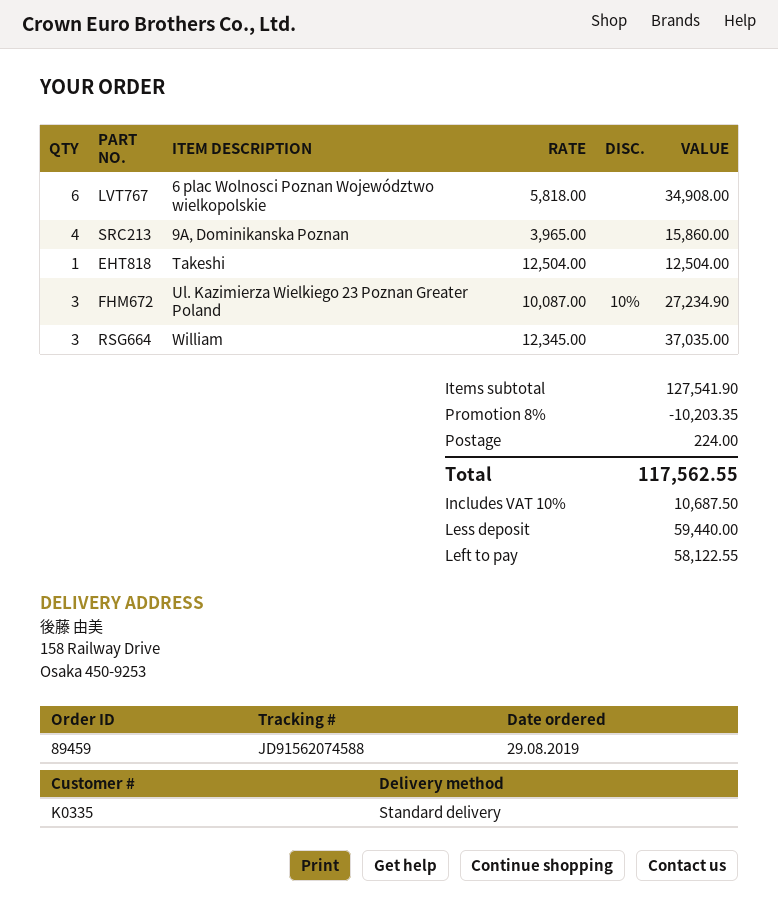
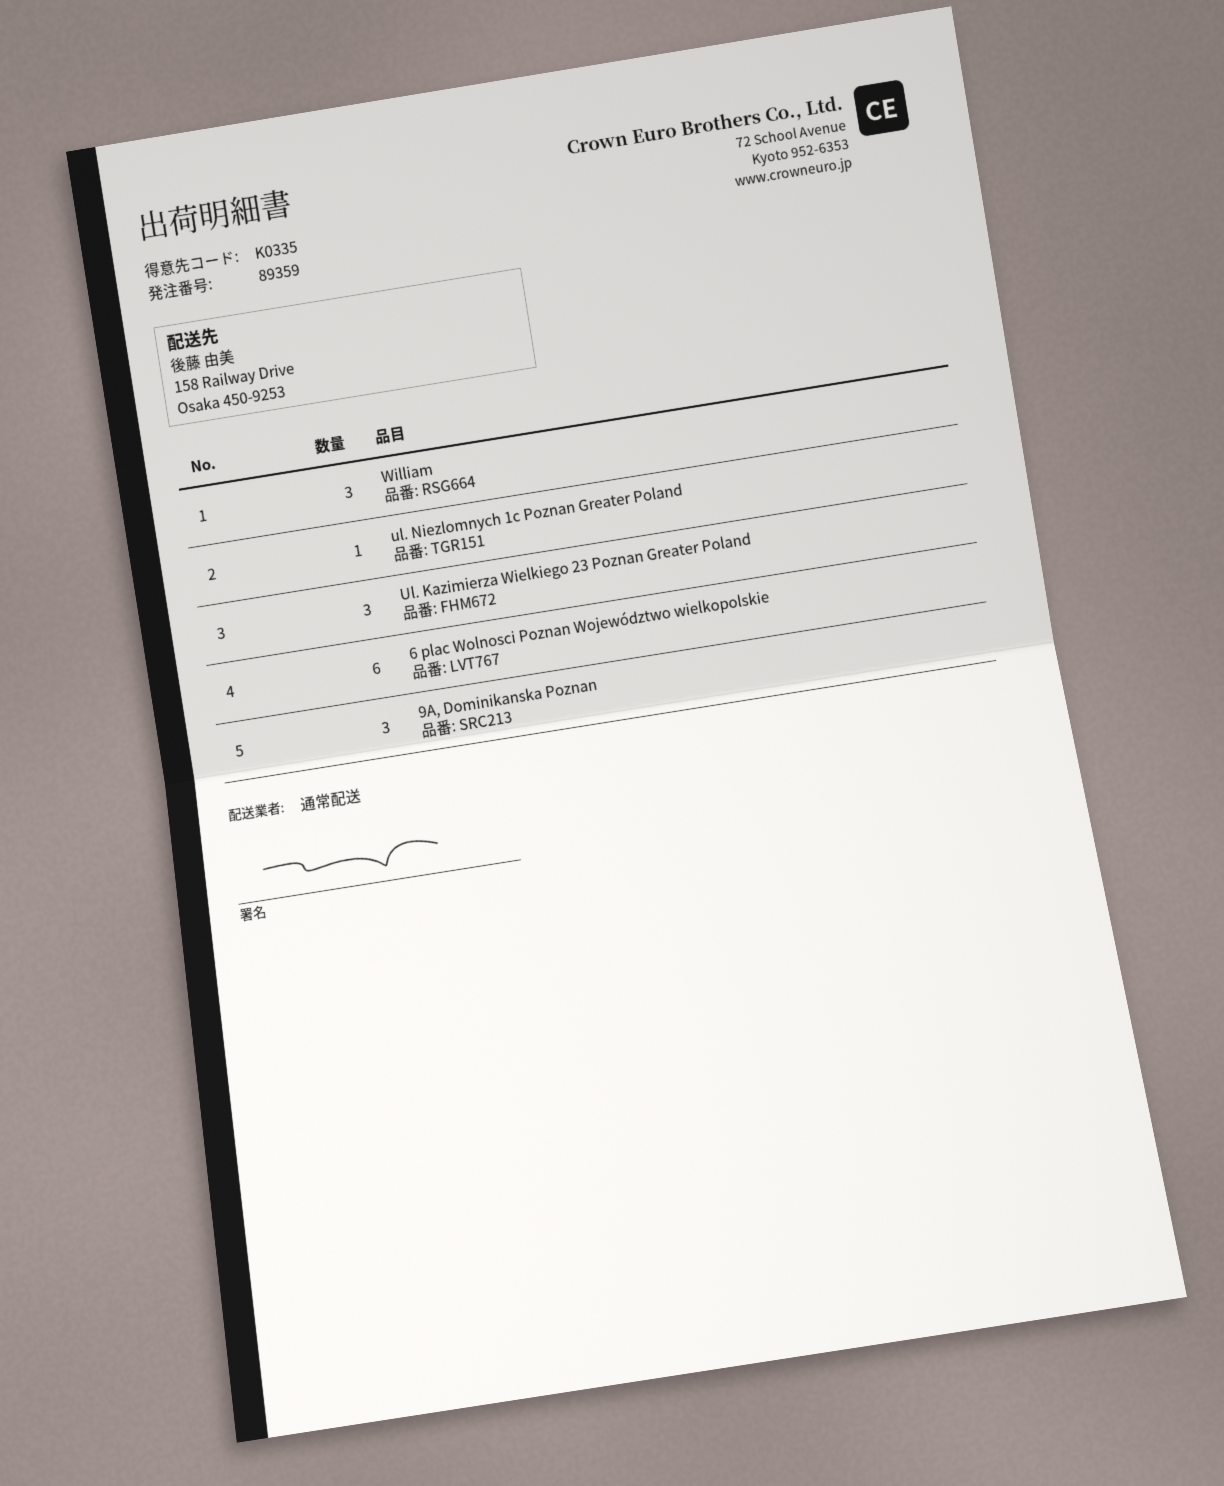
order number: 89459 -> 89359
9A, Dominikanska Poznan: 4 -> 3
Takeshi: 1 -> none
ul. Niezlomnych 1c Poznan Greater Poland: none -> 1

